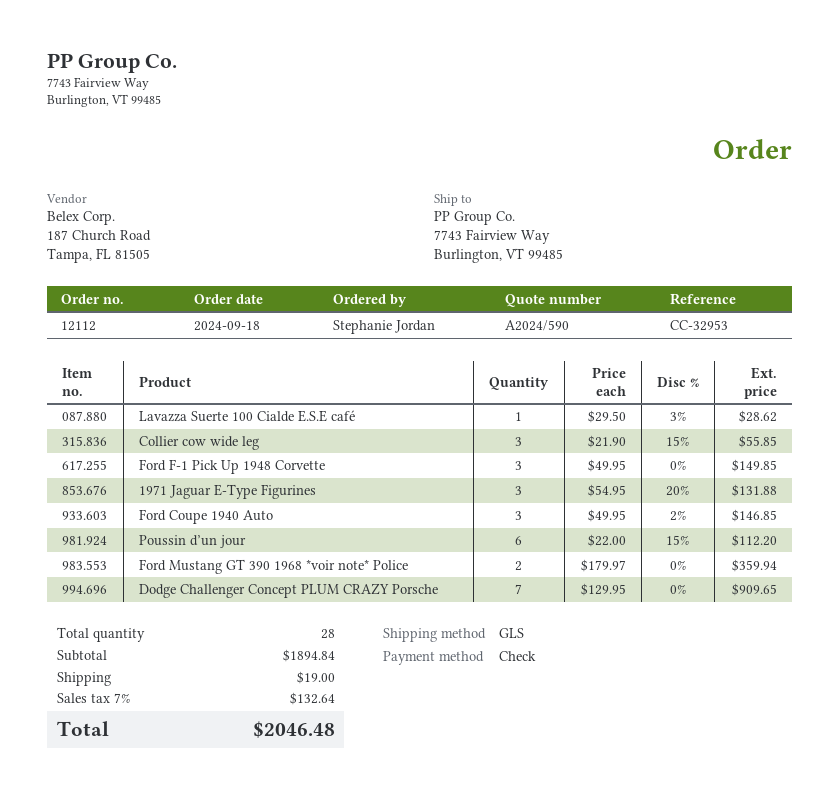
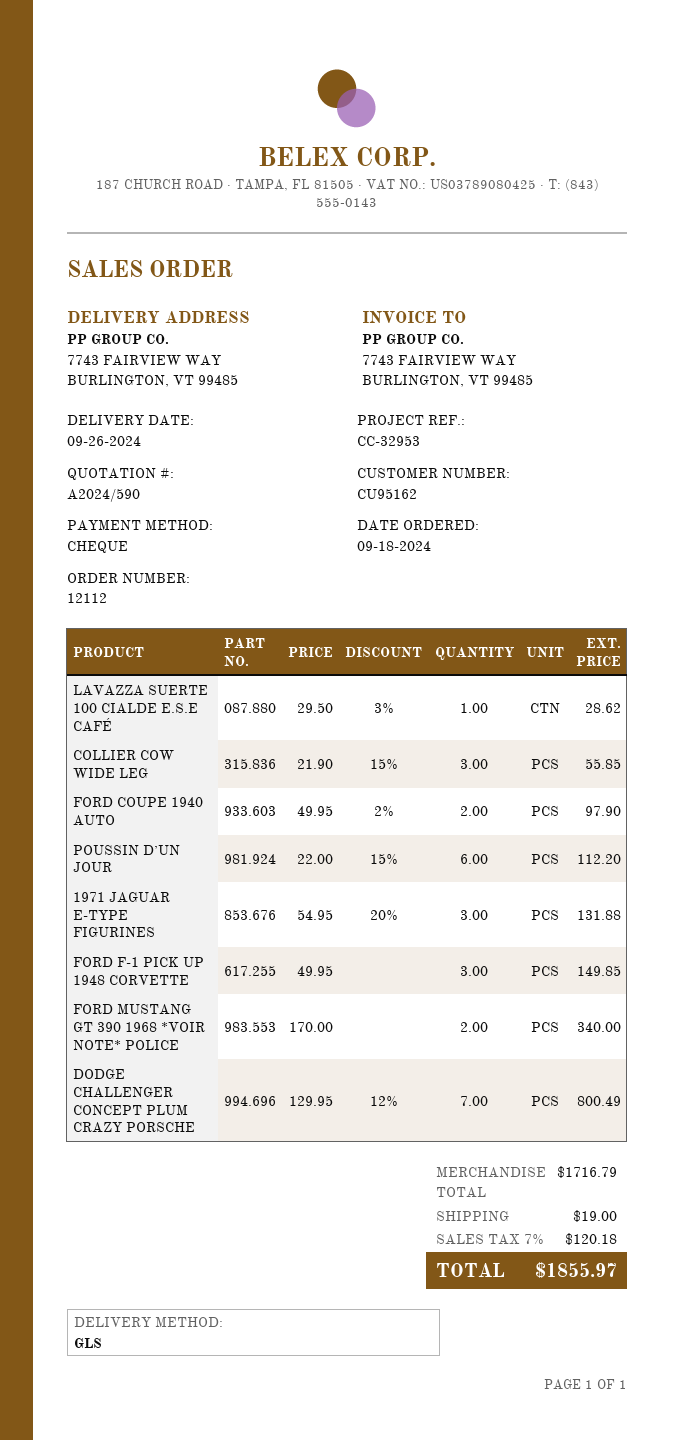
Ford Coupe 1940 Auto: 3 x 49.95 - 2% = 146.85 -> 2 x 49.95 - 2% = 97.90
Ford Mustang GT 390 1968 *voir note* Police: 2 x 179.97 = 359.94 -> 2 x 170.00 = 340.00
Dodge Challenger Concept PLUM CRAZY Porsche: 7 x 129.95 = 909.65 -> 7 x 129.95 - 12% = 800.49
subtotal: 1894.84 -> 1716.79
tax: 7% = 132.64 -> 7% = 120.18
total: 2046.48 -> 1855.97

